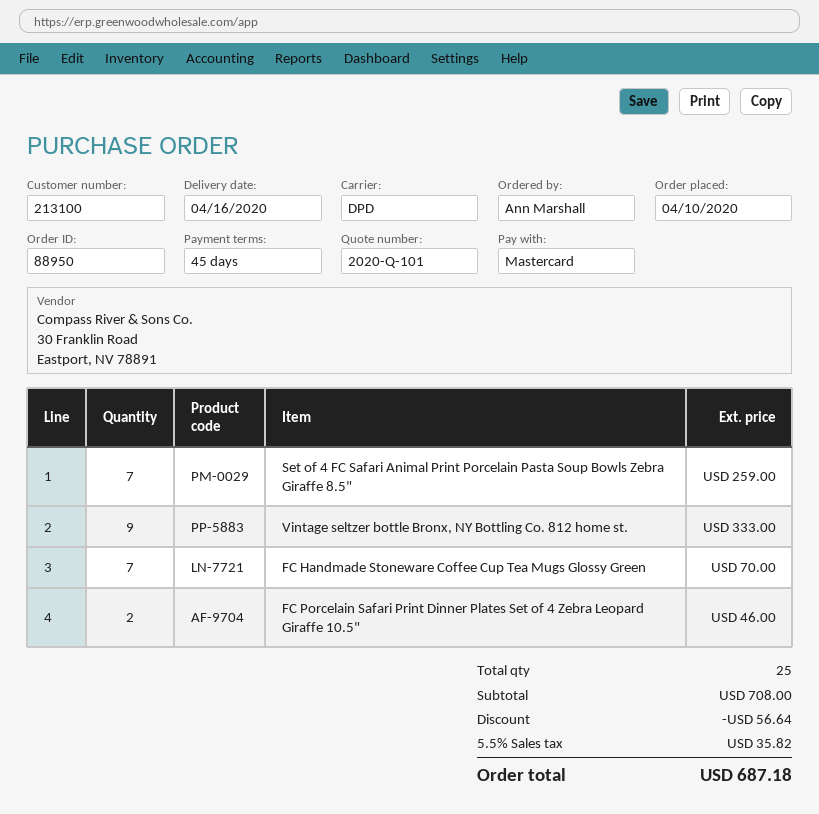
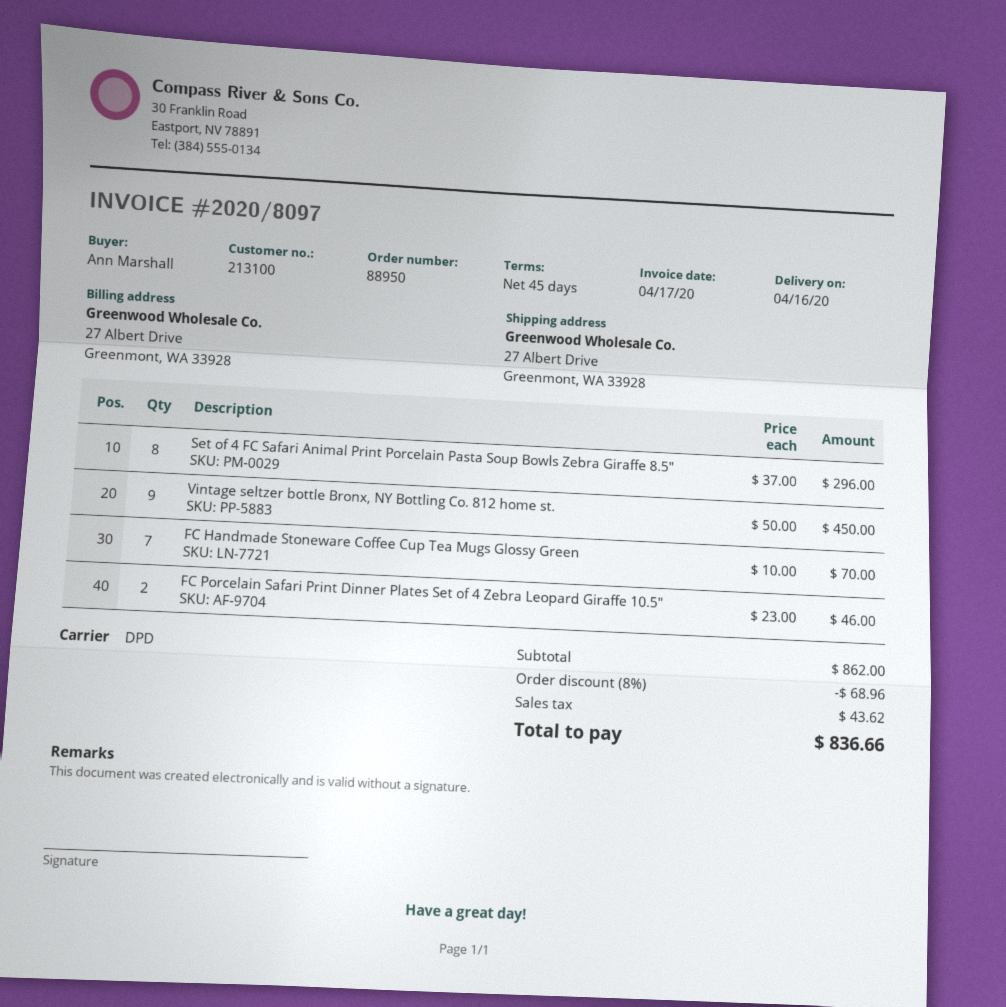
Set of 4 FC Safari Animal Print Porcelain Pasta Soup Bowls Zebra Giraffe 8.5": 7 for 259.00 -> 8 for 296.00
Vintage seltzer bottle Bronx, NY Bottling Co. 812 home st.: 9 for 333.00 -> 9 for 450.00
subtotal: 708.00 -> 862.00
discount: 56.64 -> 68.96
tax: 35.82 -> 43.62
total: 687.18 -> 836.66

